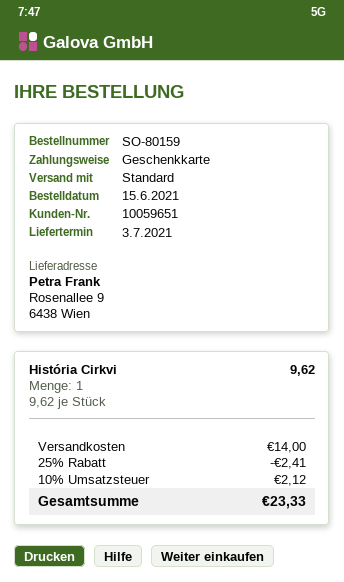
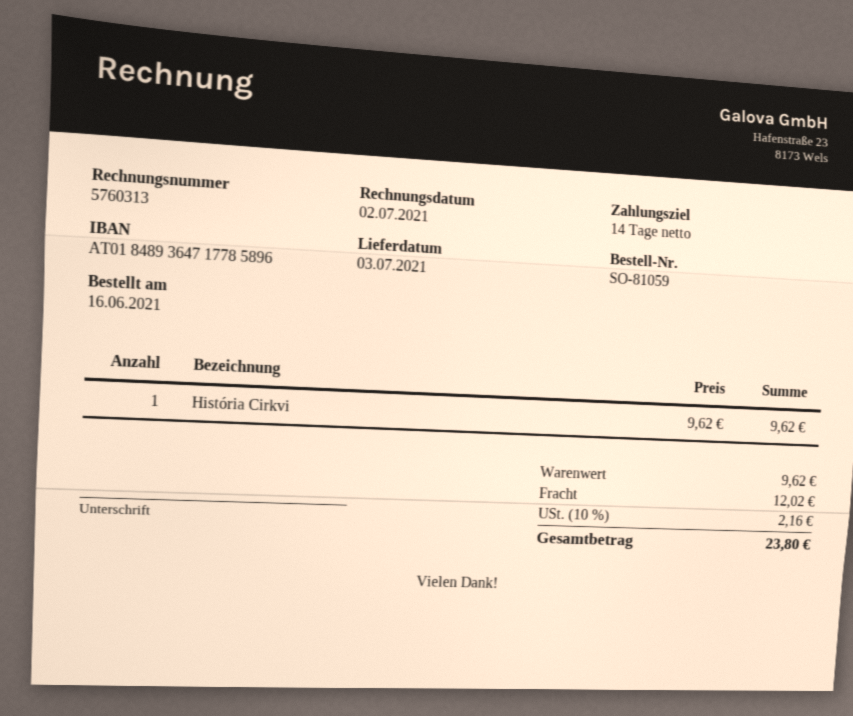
order number: SO-80159 -> SO-81059
order date: 2021-06-15 -> 2021-06-16
discount: 25% = 2.41 -> none
shipping: 14.00 -> 12.02
tax: 10% = 2.12 -> 10% = 2.16
total: 23.33 -> 23.80

